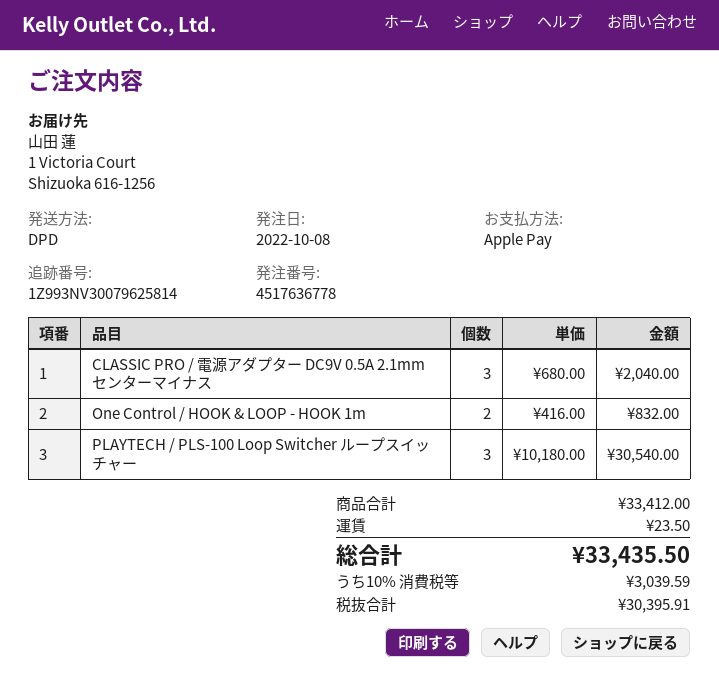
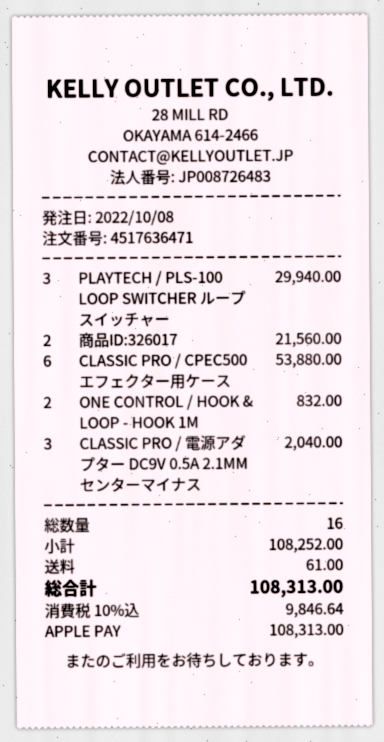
order number: 4517636778 -> 4517636471
PLAYTECH / PLS-100 Loop Switcher ループスイッチャー: 3 for 30540.00 -> 3 for 29940.00
商品ID:326017: none -> 2 for 21560.00
CLASSIC PRO / CPEC500 エフェクター用ケース: none -> 6 for 53880.00
subtotal: 33412.00 -> 108252.00
shipping: 23.50 -> 61.00
tax: 10% = 3039.59 -> 10% = 9846.64
total: 33435.50 -> 108313.00

